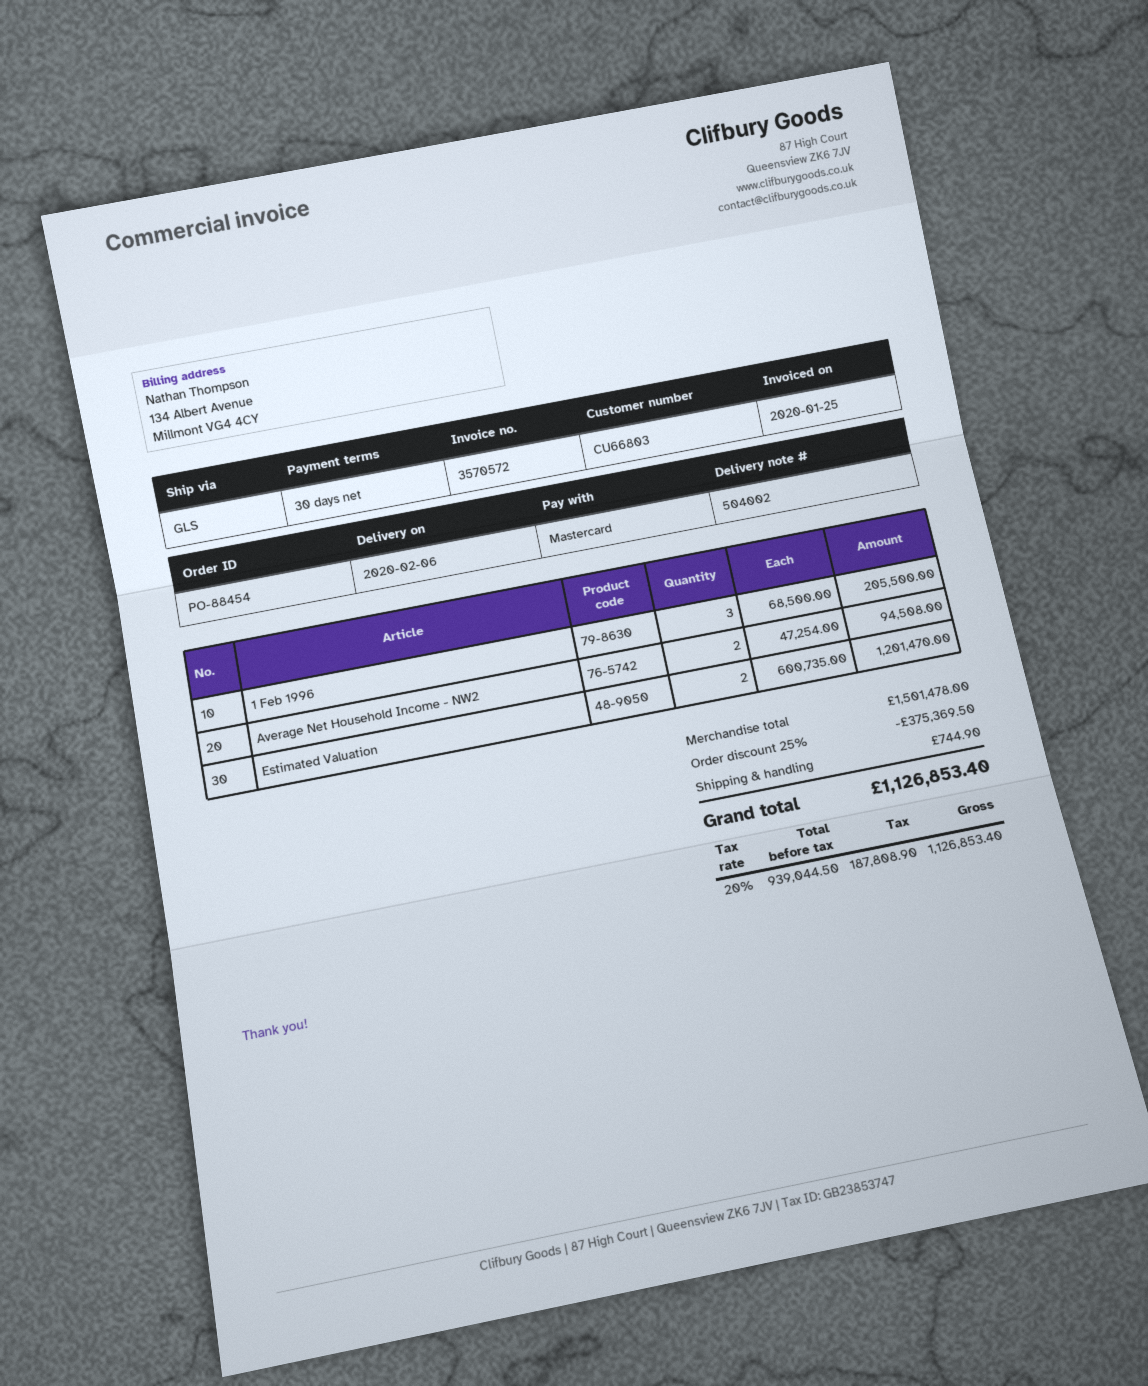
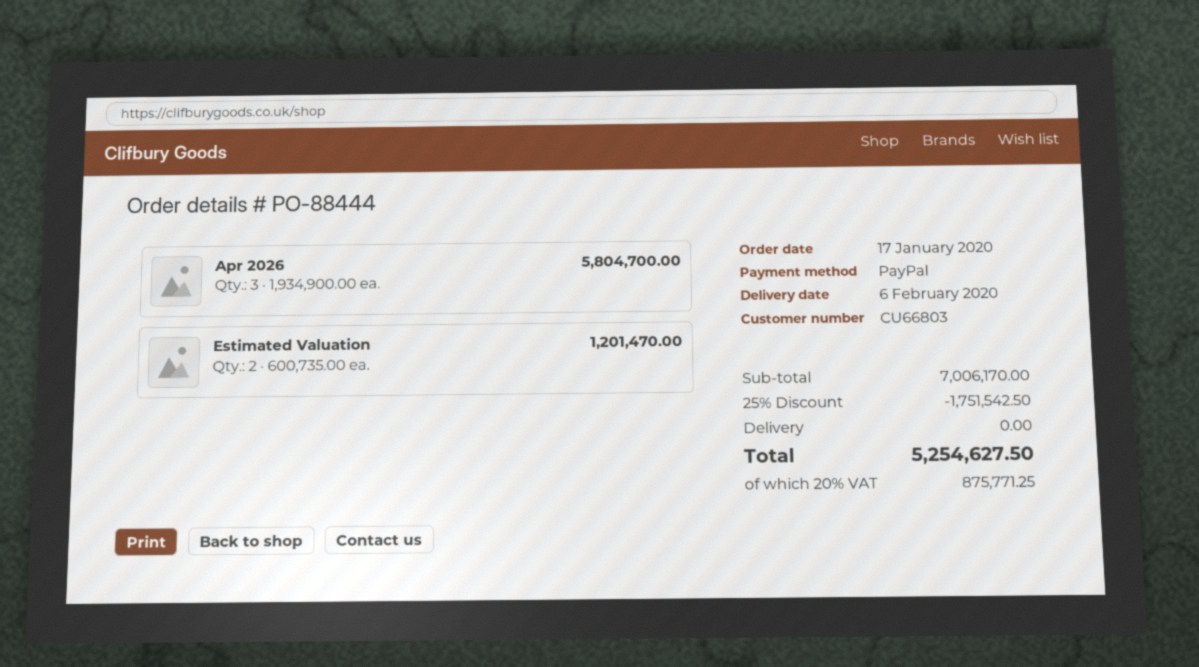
order number: PO-88454 -> PO-88444
payment method: Mastercard -> PayPal
1 Feb 1996: 3 x 68500.00 = 205500.00 -> none
Average Net Household Income - NW2: 2 x 47254.00 = 94508.00 -> none
Apr 2026: none -> 3 x 1934900.00 = 5804700.00
subtotal: 1501478.00 -> 7006170.00
discount: 25% = 375369.50 -> 25% = 1751542.50
shipping: 744.90 -> 0.00
tax: 20% = 187808.90 -> 20% = 875771.25
total: 1126853.40 -> 5254627.50

